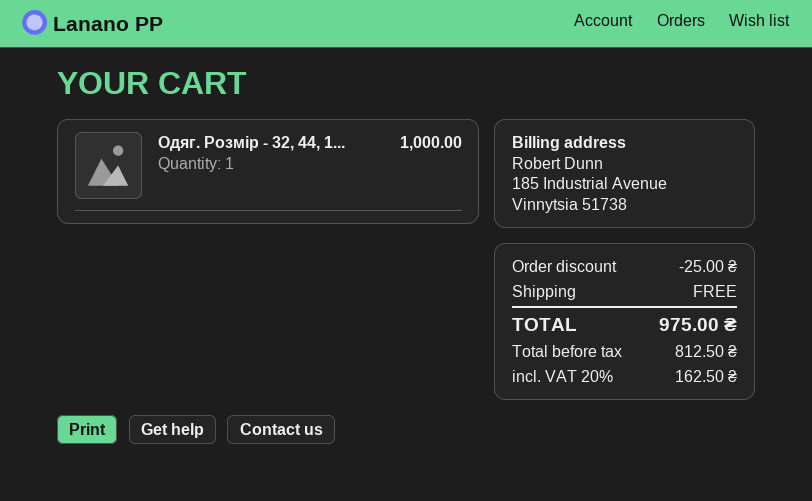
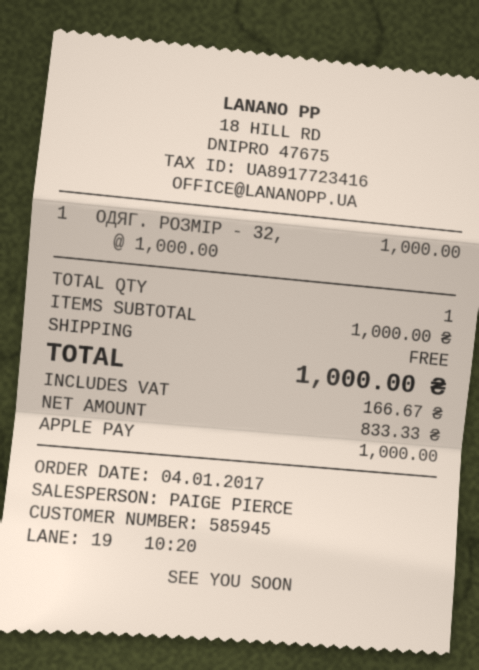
discount: 25.00 -> none
net: 812.50 -> 833.33
tax: 162.50 -> 166.67
total: 975.00 -> 1000.00

